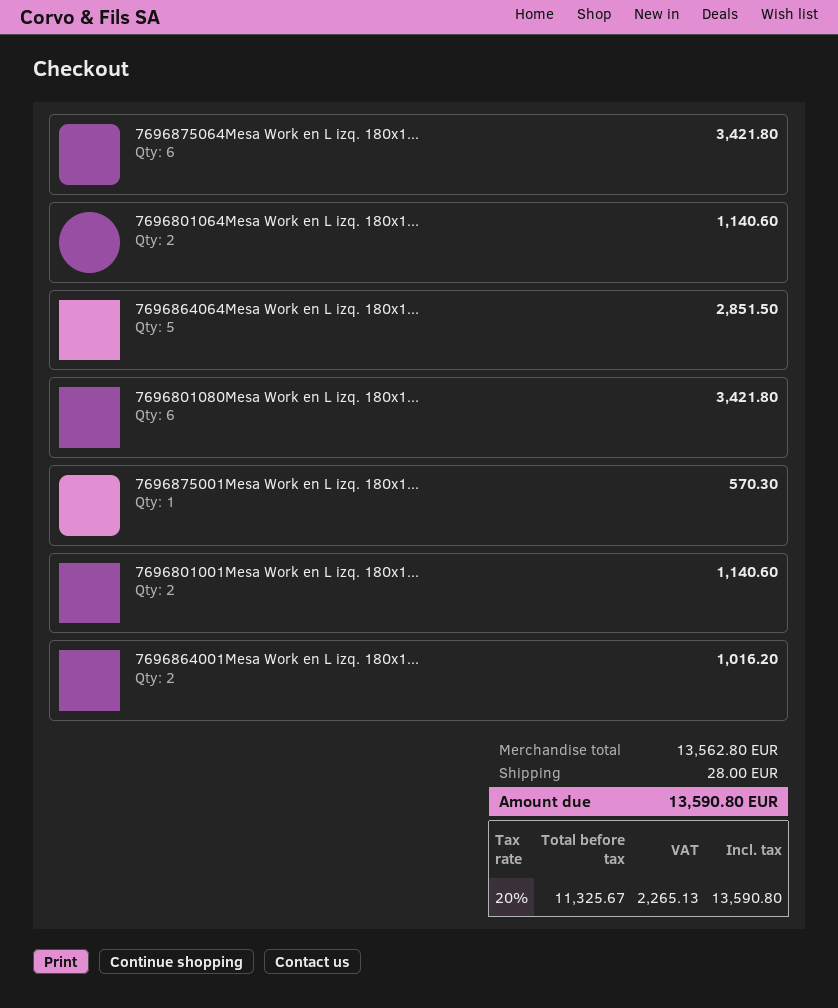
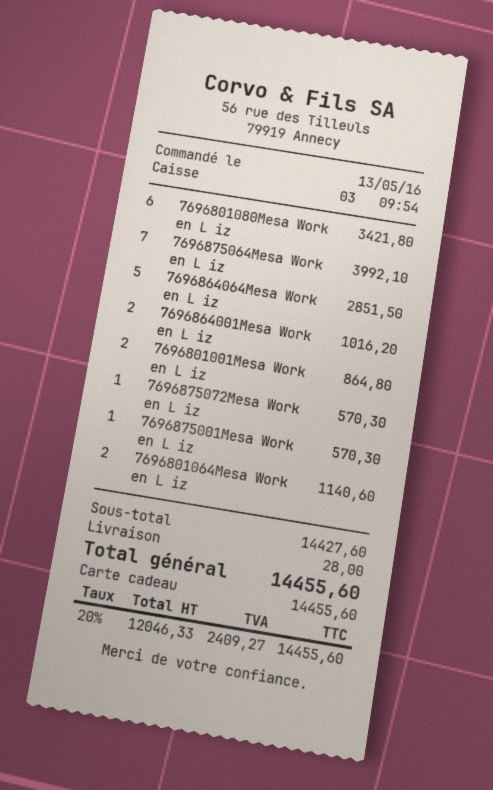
7696875064Mesa Work en L izq. 180x1...: 6 for 3421.80 -> 7 for 3992.10
7696801001Mesa Work en L izq. 180x1...: 2 for 1140.60 -> 2 for 864.80
7696875072Mesa Work en L iz: none -> 1 for 570.30
subtotal: 13562.80 -> 14427.60
net: 11325.67 -> 12046.33
tax: 20% = 2265.13 -> 20% = 2409.27
total: 13590.80 -> 14455.60

